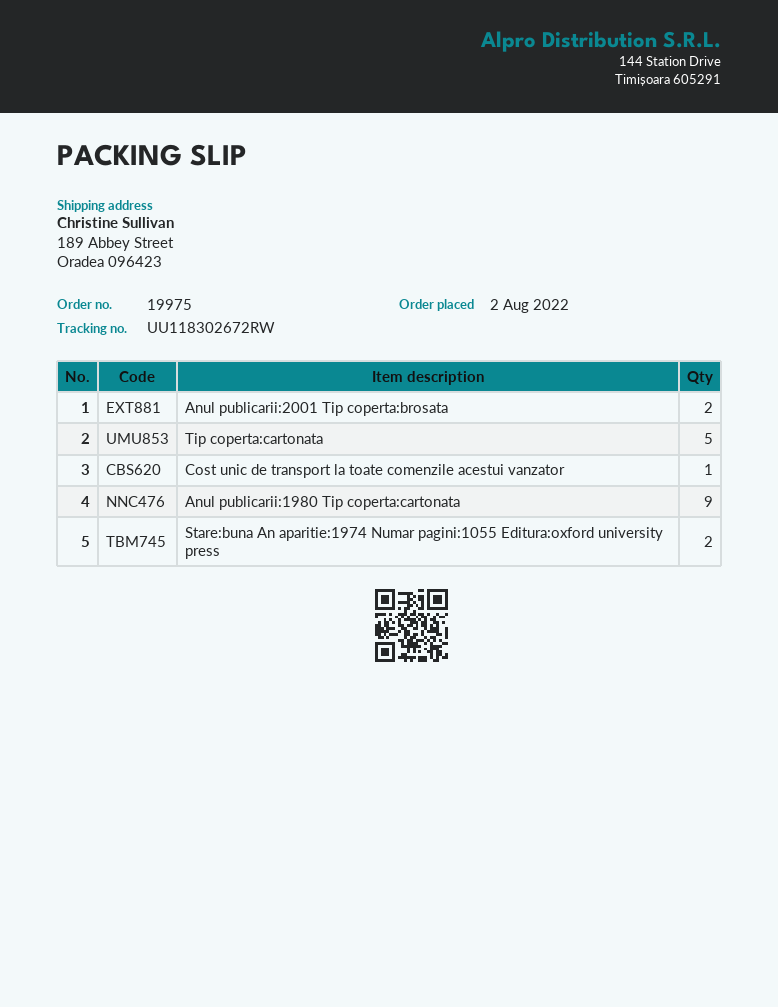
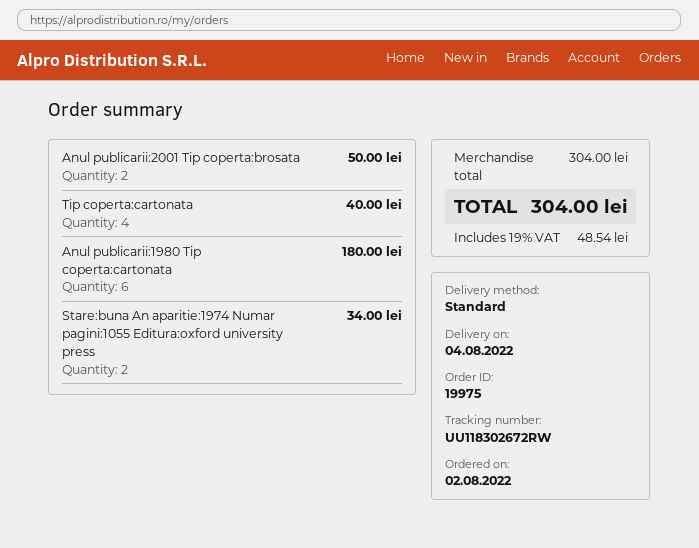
Tip coperta:cartonata: 5 -> 4
Cost unic de transport la toate comenzile acestui vanzator: 1 -> none
Anul publicarii:1980 Tip coperta:cartonata: 9 -> 6

